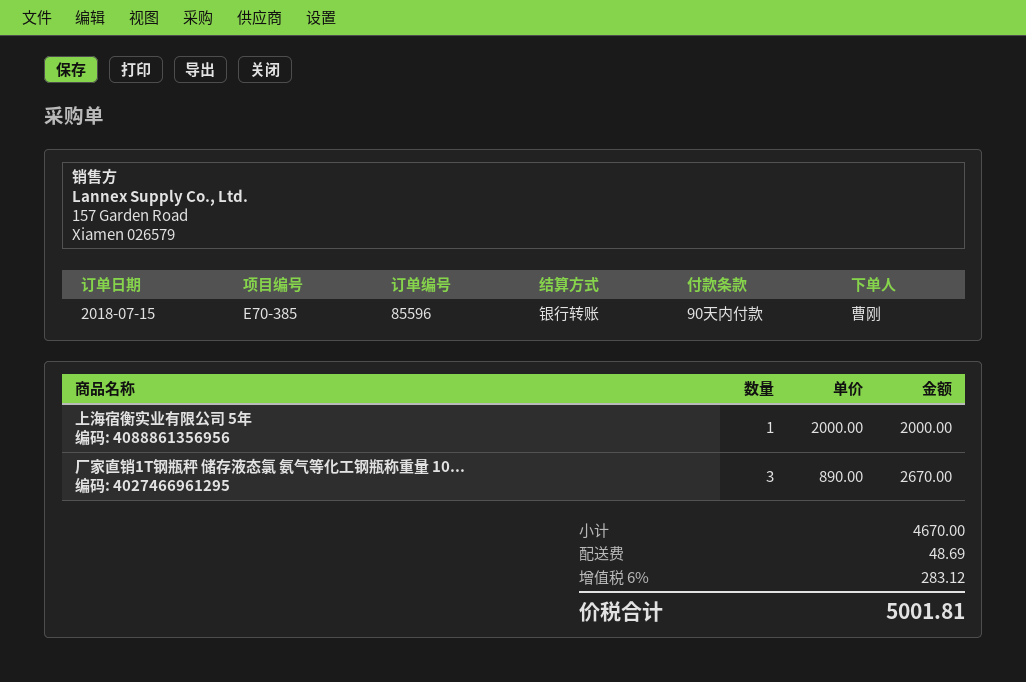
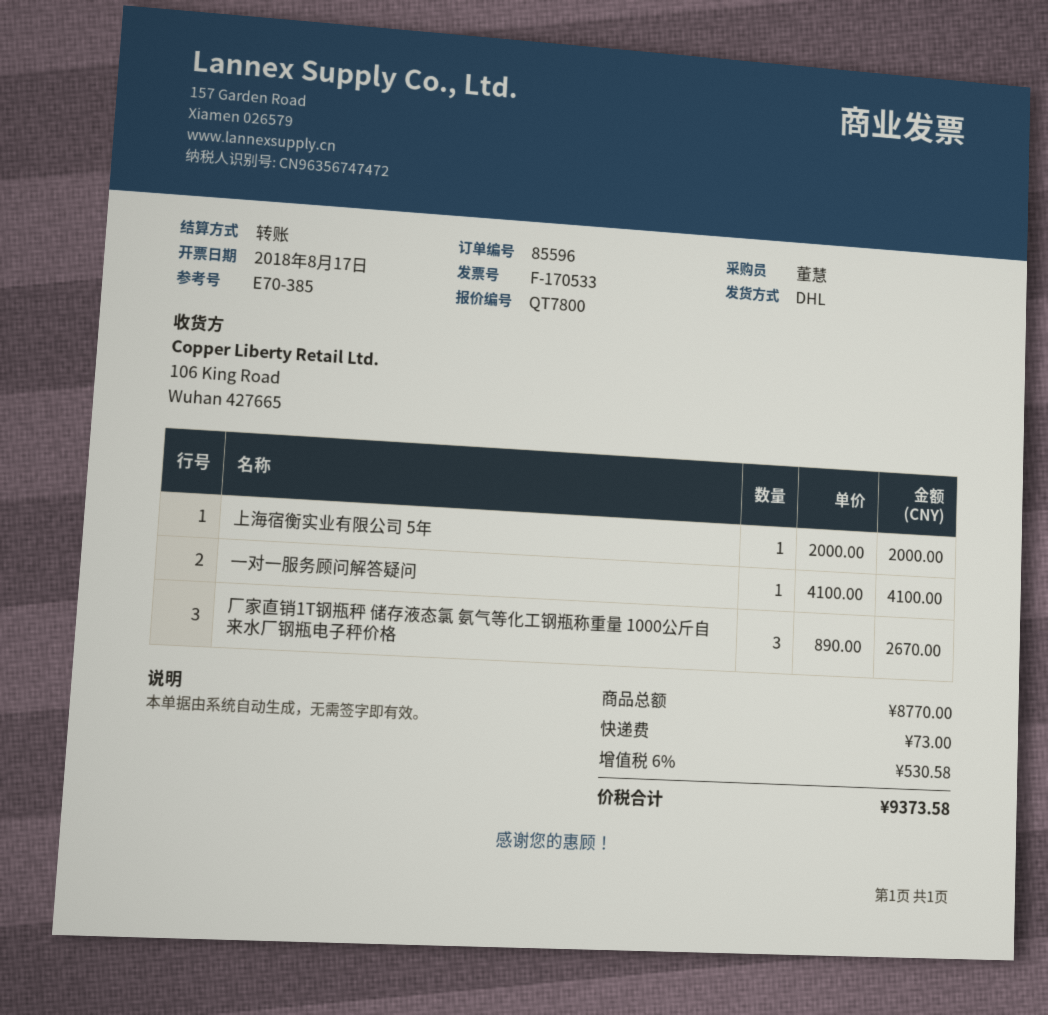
ordered by: 曹刚 -> 董慧
一对一服务顾问解答疑问: none -> 1 x 4100.00 = 4100.00
subtotal: 4670.00 -> 8770.00
shipping: 48.69 -> 73.00
tax: 6% = 283.12 -> 6% = 530.58
total: 5001.81 -> 9373.58

